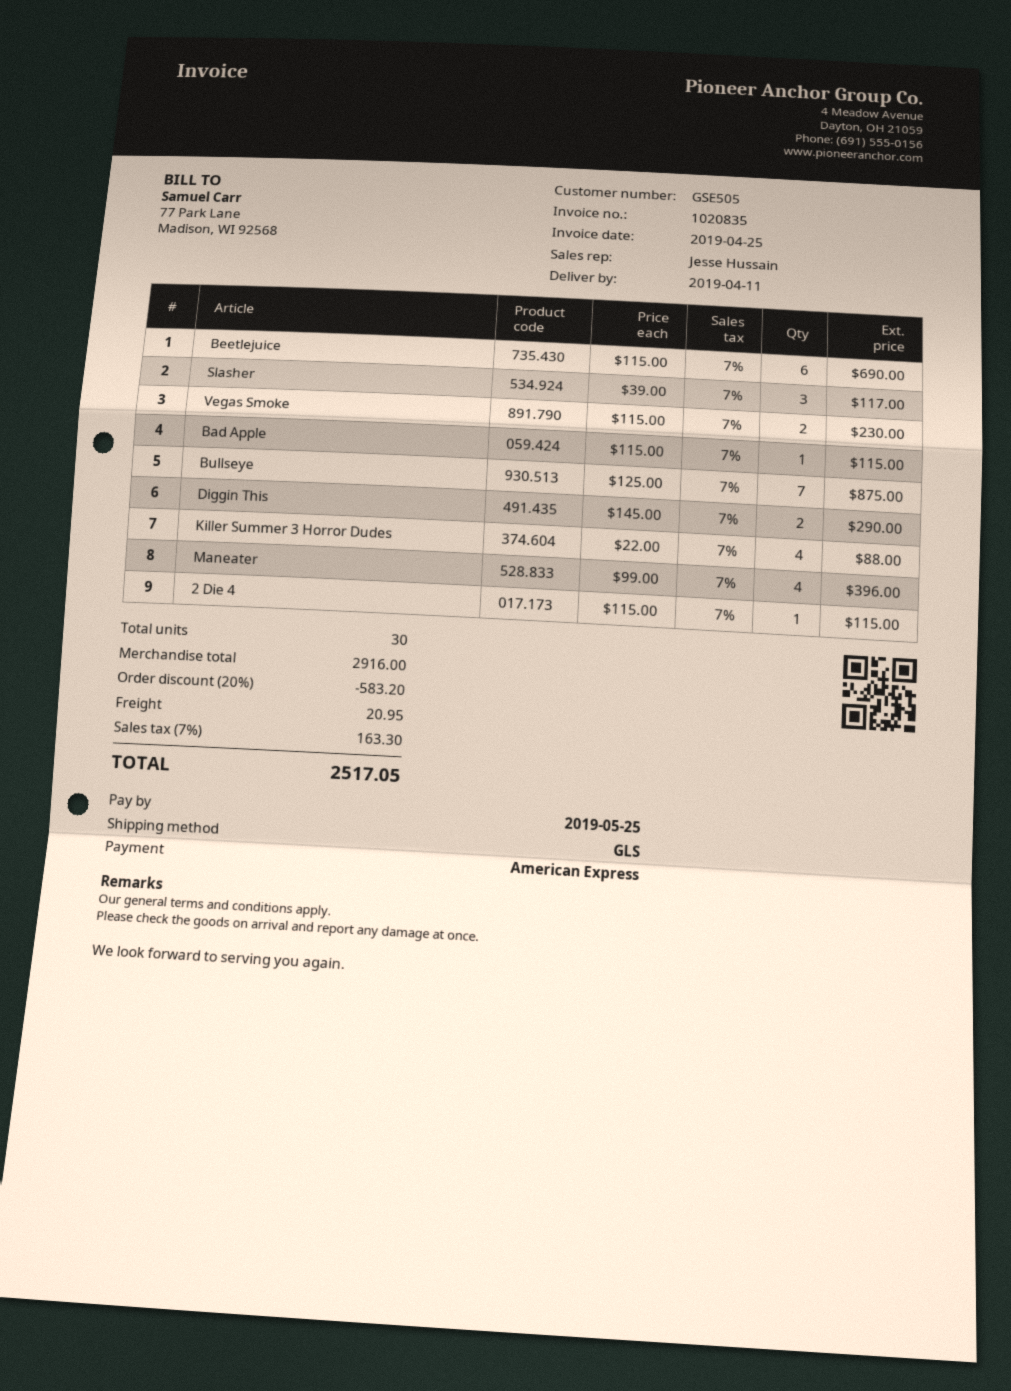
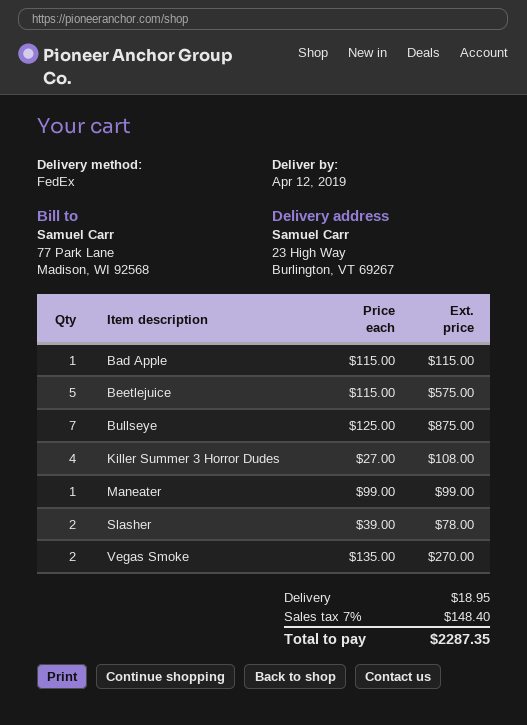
delivery date: 2019-04-11 -> 2019-04-12
shipping method: GLS -> FedEx
Beetlejuice: 6 x 115.00 = 690.00 -> 5 x 115.00 = 575.00
Slasher: 3 x 39.00 = 117.00 -> 2 x 39.00 = 78.00
Vegas Smoke: 2 x 115.00 = 230.00 -> 2 x 135.00 = 270.00
Diggin This: 2 x 145.00 = 290.00 -> none
Killer Summer 3 Horror Dudes: 4 x 22.00 = 88.00 -> 4 x 27.00 = 108.00
Maneater: 4 x 99.00 = 396.00 -> 1 x 99.00 = 99.00
2 Die 4: 1 x 115.00 = 115.00 -> none
discount: 20% = 583.20 -> none
shipping: 20.95 -> 18.95
tax: 7% = 163.30 -> 7% = 148.40
total: 2517.05 -> 2287.35

